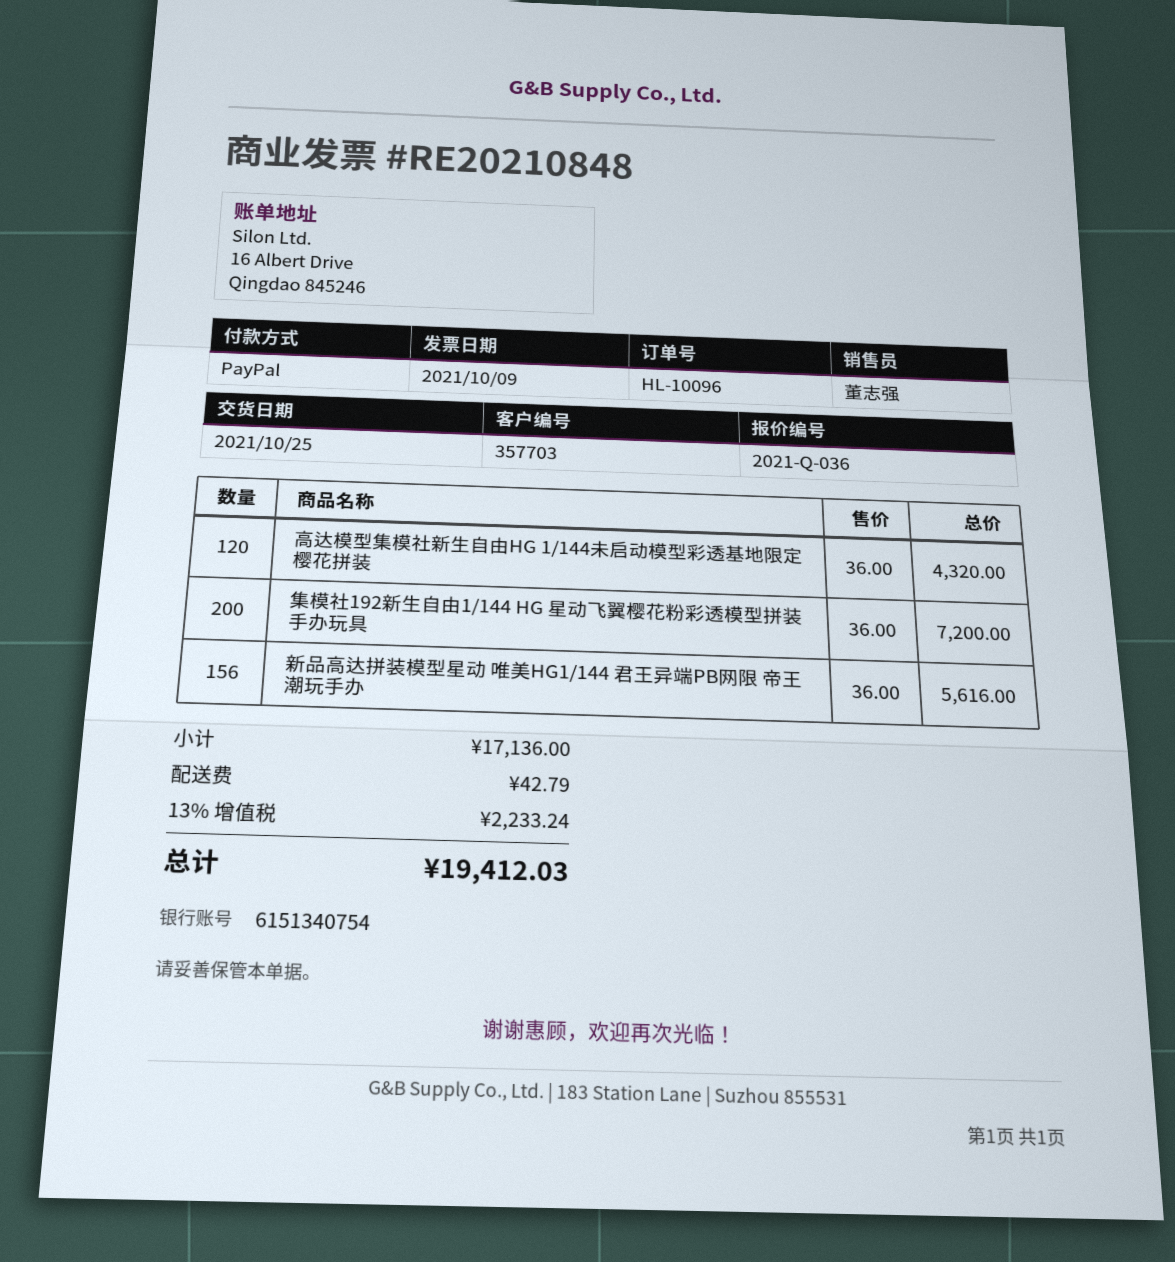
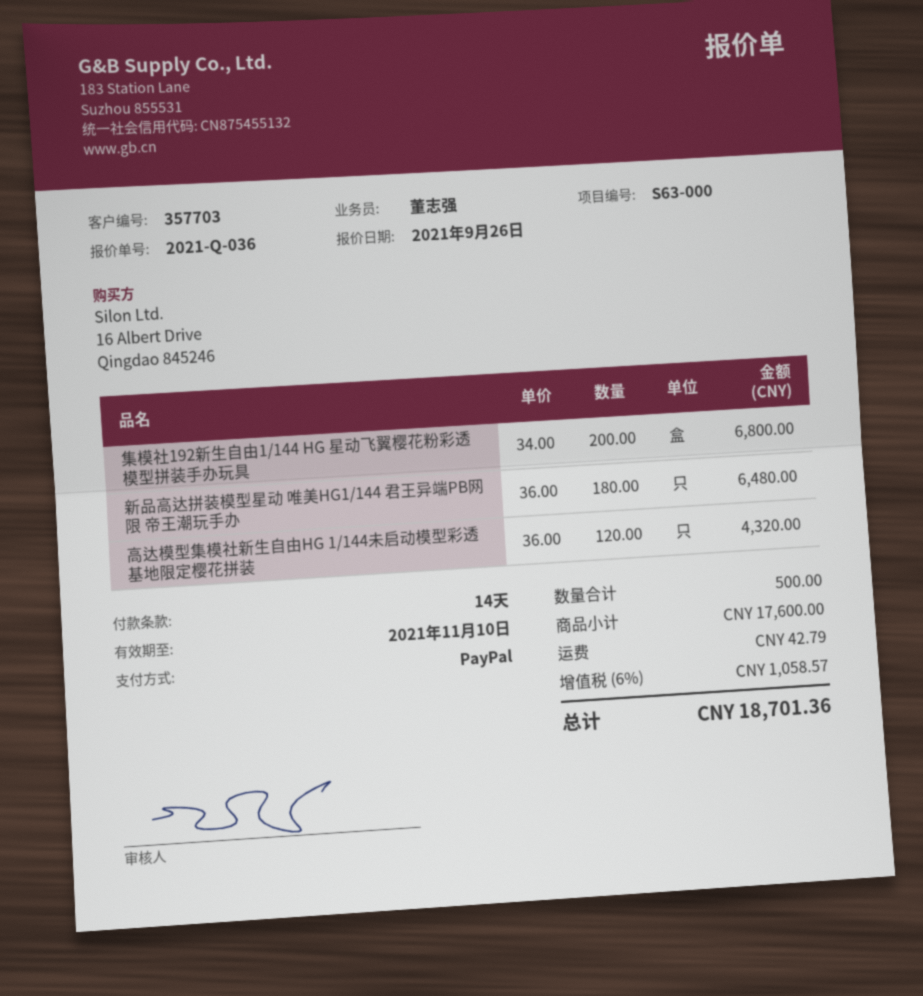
集模社192新生自由1/144 HG 星动飞翼樱花粉彩透模型拼装手办玩具: 200 x 36.00 = 7200.00 -> 200 x 34.00 = 6800.00
新品高达拼装模型星动 唯美HG1/144 君王异端PB网限 帝王潮玩手办: 156 x 36.00 = 5616.00 -> 180 x 36.00 = 6480.00
subtotal: 17136.00 -> 17600.00
tax: 13% = 2233.24 -> 6% = 1058.57
total: 19412.03 -> 18701.36

